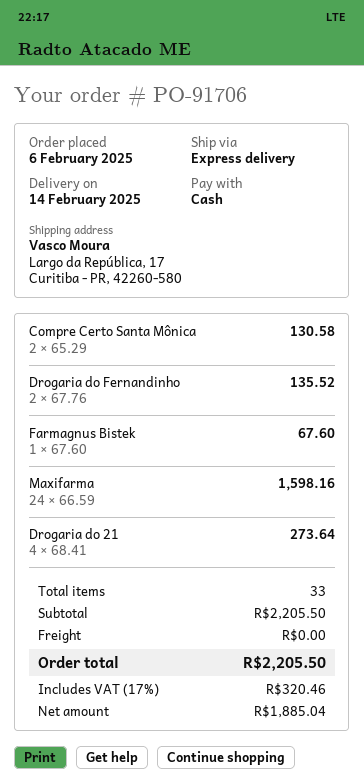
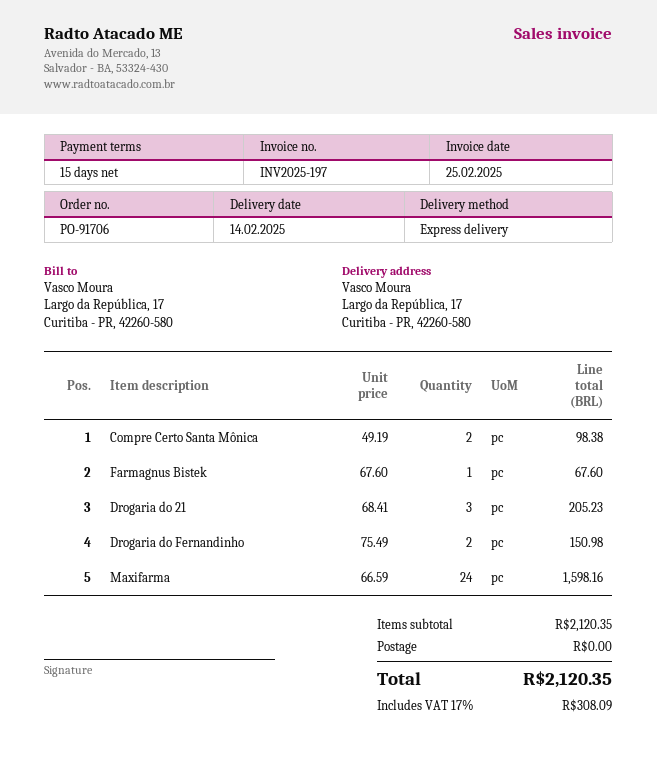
Compre Certo Santa Mônica: 2 x 65.29 = 130.58 -> 2 x 49.19 = 98.38
Drogaria do Fernandinho: 2 x 67.76 = 135.52 -> 2 x 75.49 = 150.98
Drogaria do 21: 4 x 68.41 = 273.64 -> 3 x 68.41 = 205.23
subtotal: 2205.50 -> 2120.35
tax: 17% = 320.46 -> 17% = 308.09
total: 2205.50 -> 2120.35

